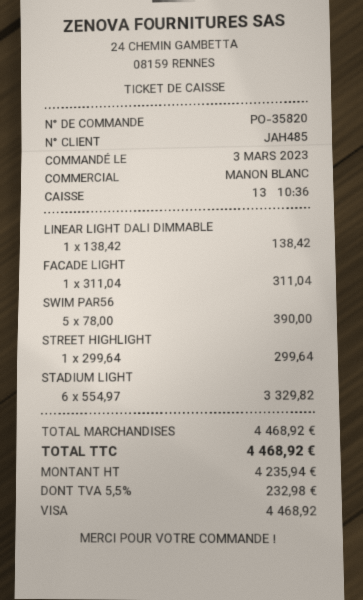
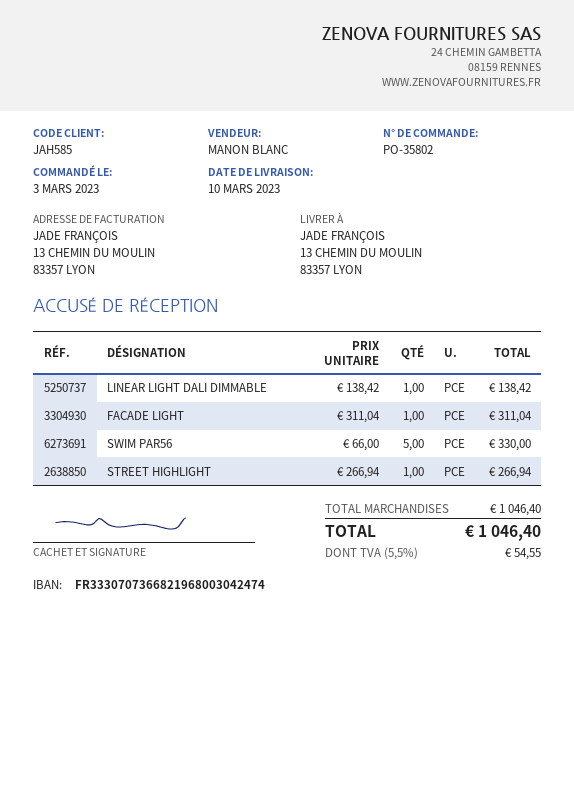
order number: PO-35820 -> PO-35802
customer number: JAH485 -> JAH585
SWIM PAR56: 5 x 78.00 = 390.00 -> 5 x 66.00 = 330.00
STREET HIGHLIGHT: 1 x 299.64 = 299.64 -> 1 x 266.94 = 266.94
STADIUM LIGHT: 6 x 554.97 = 3329.82 -> none
subtotal: 4468.92 -> 1046.40
tax: 5.5% = 232.98 -> 5.5% = 54.55
total: 4468.92 -> 1046.40

